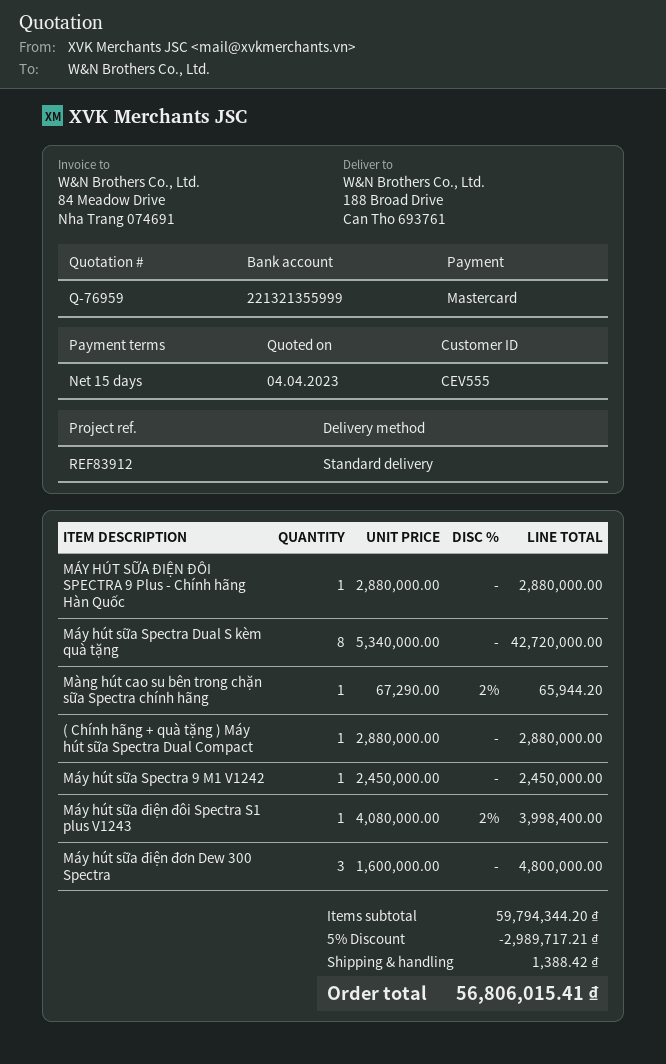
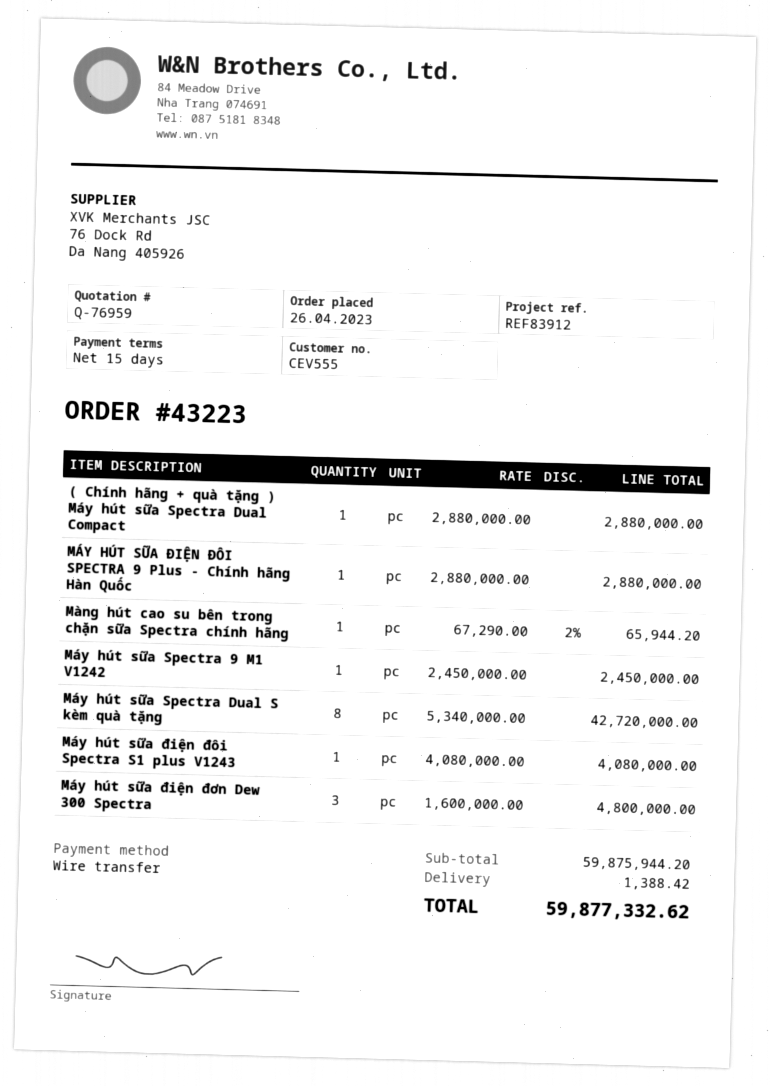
payment method: Mastercard -> bank transfer
Máy hút sữa điện đôi Spectra S1 plus V1243: 1 x 4080000.00 - 2% = 3998400.00 -> 1 x 4080000.00 = 4080000.00
subtotal: 59794344.20 -> 59875944.20
discount: 5% = 2989717.21 -> none
total: 56806015.41 -> 59877332.62

